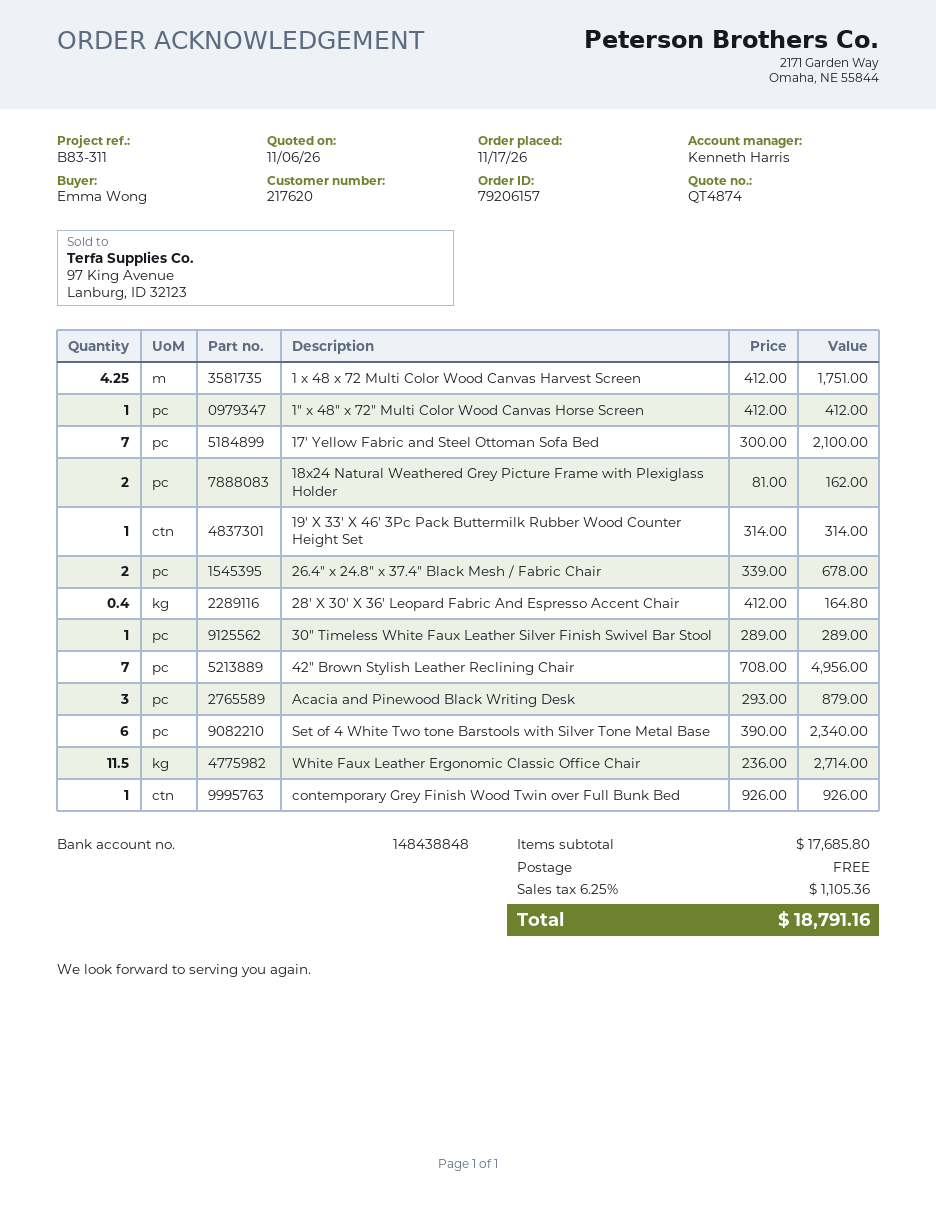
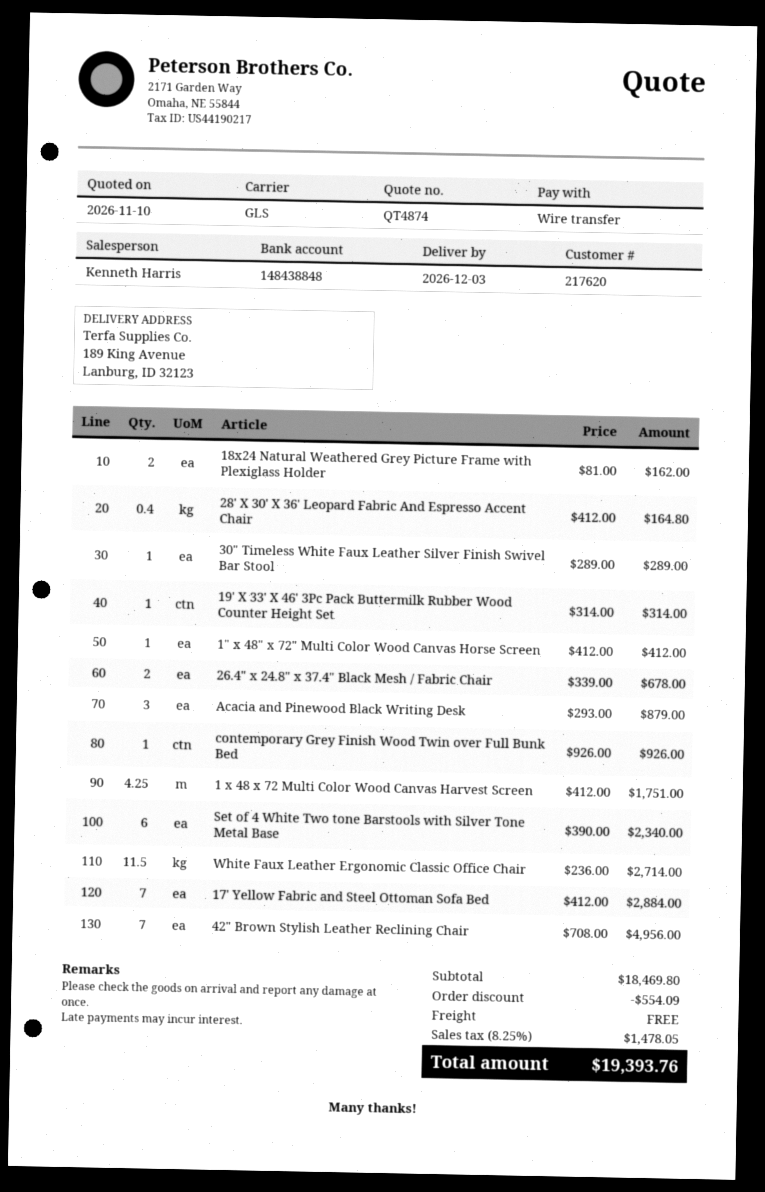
quote date: 2026-11-06 -> 2026-11-10
17' Yellow Fabric and Steel Ottoman Sofa Bed: 7 x 300.00 = 2100.00 -> 7 x 412.00 = 2884.00
subtotal: 17685.80 -> 18469.80
discount: none -> 554.09
tax: 6.25% = 1105.36 -> 8.25% = 1478.05
total: 18791.16 -> 19393.76

